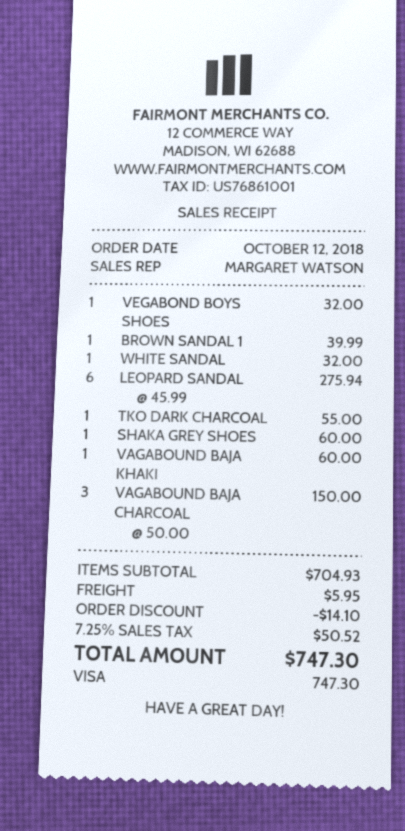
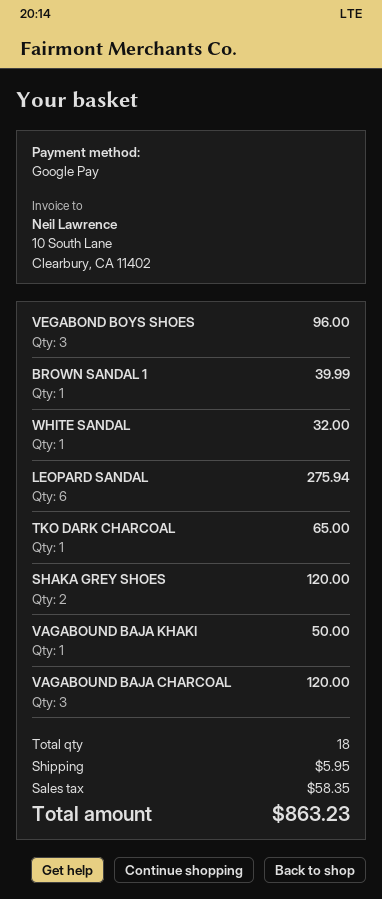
payment method: Visa -> Google Pay
VEGABOND BOYS SHOES: 1 for 32.00 -> 3 for 96.00
TKO DARK CHARCOAL: 1 for 55.00 -> 1 for 65.00
SHAKA GREY SHOES: 1 for 60.00 -> 2 for 120.00
VAGABOUND BAJA KHAKI: 1 for 60.00 -> 1 for 50.00
VAGABOUND BAJA CHARCOAL: 3 for 150.00 -> 3 for 120.00
discount: 14.10 -> none
tax: 50.52 -> 58.35
total: 747.30 -> 863.23

